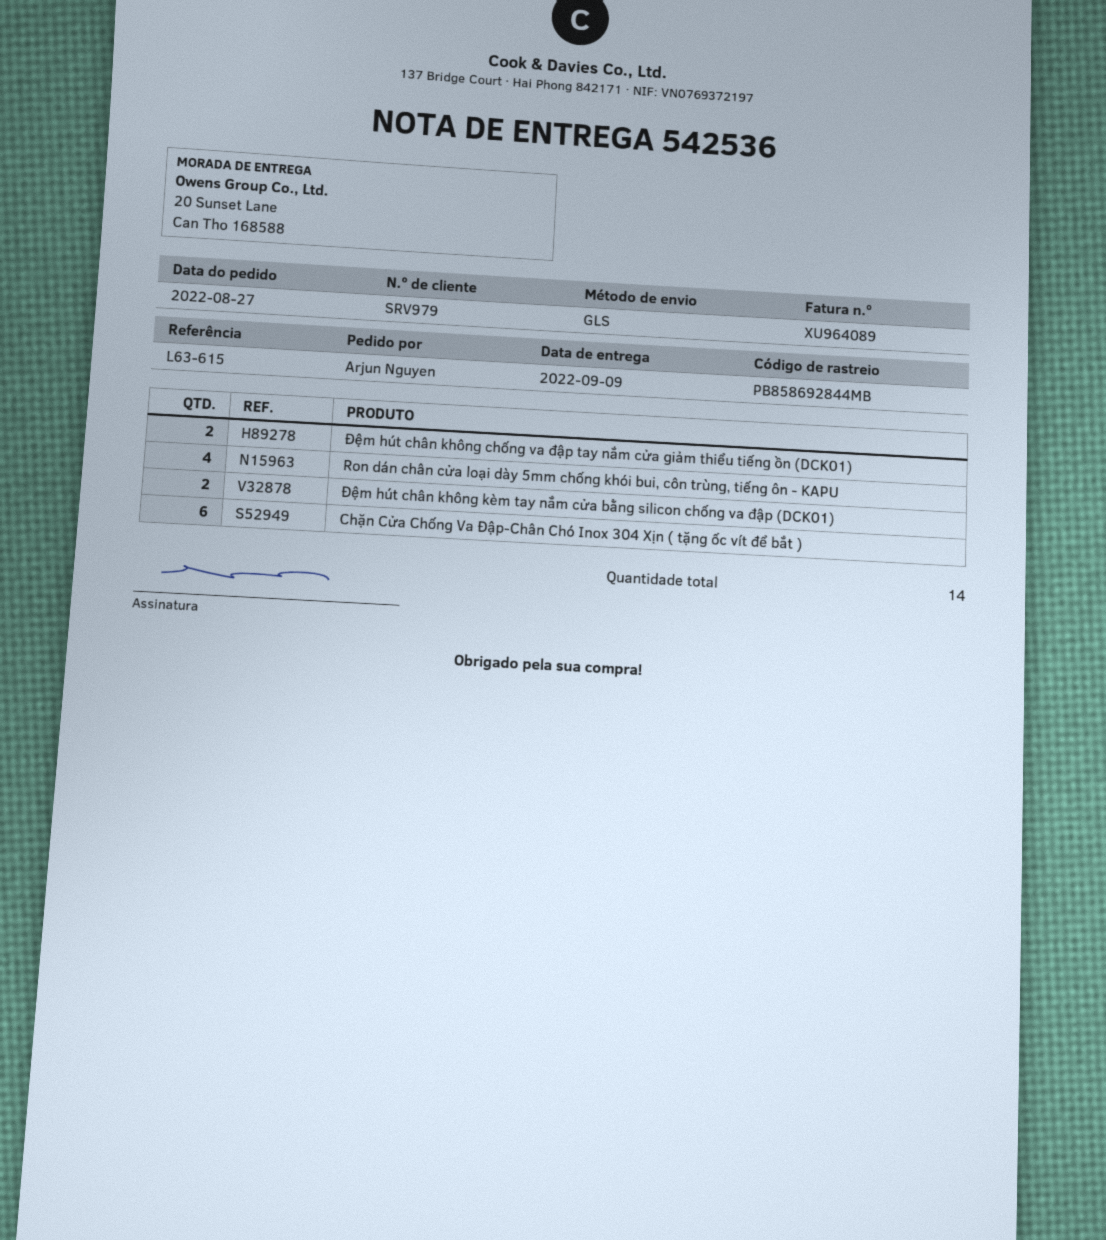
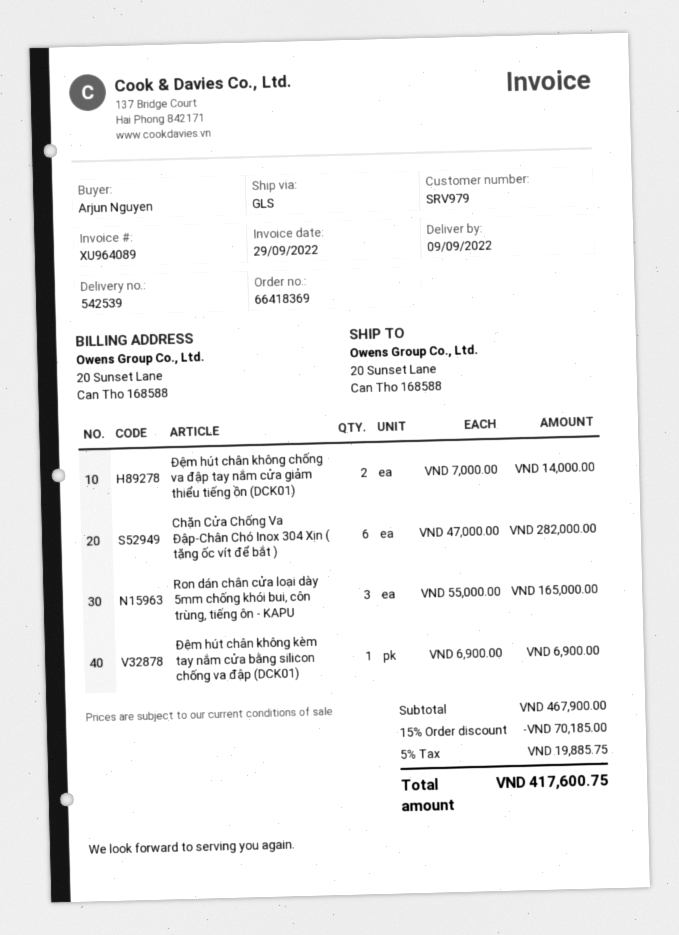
delivery note number: 542536 -> 542539
Ron dán chân cửa loại dày 5mm chống khói bui, côn trùng, tiếng ôn - KAPU: 4 -> 3
Đệm hút chân không kèm tay nắm cửa bằng silicon chống va đập (DCK01): 2 -> 1

